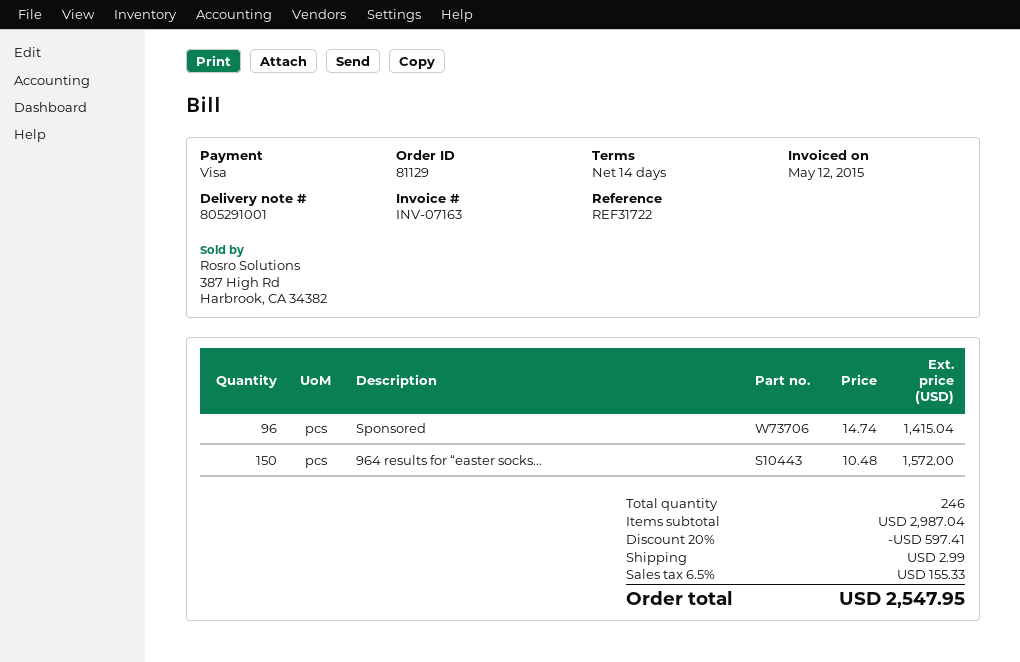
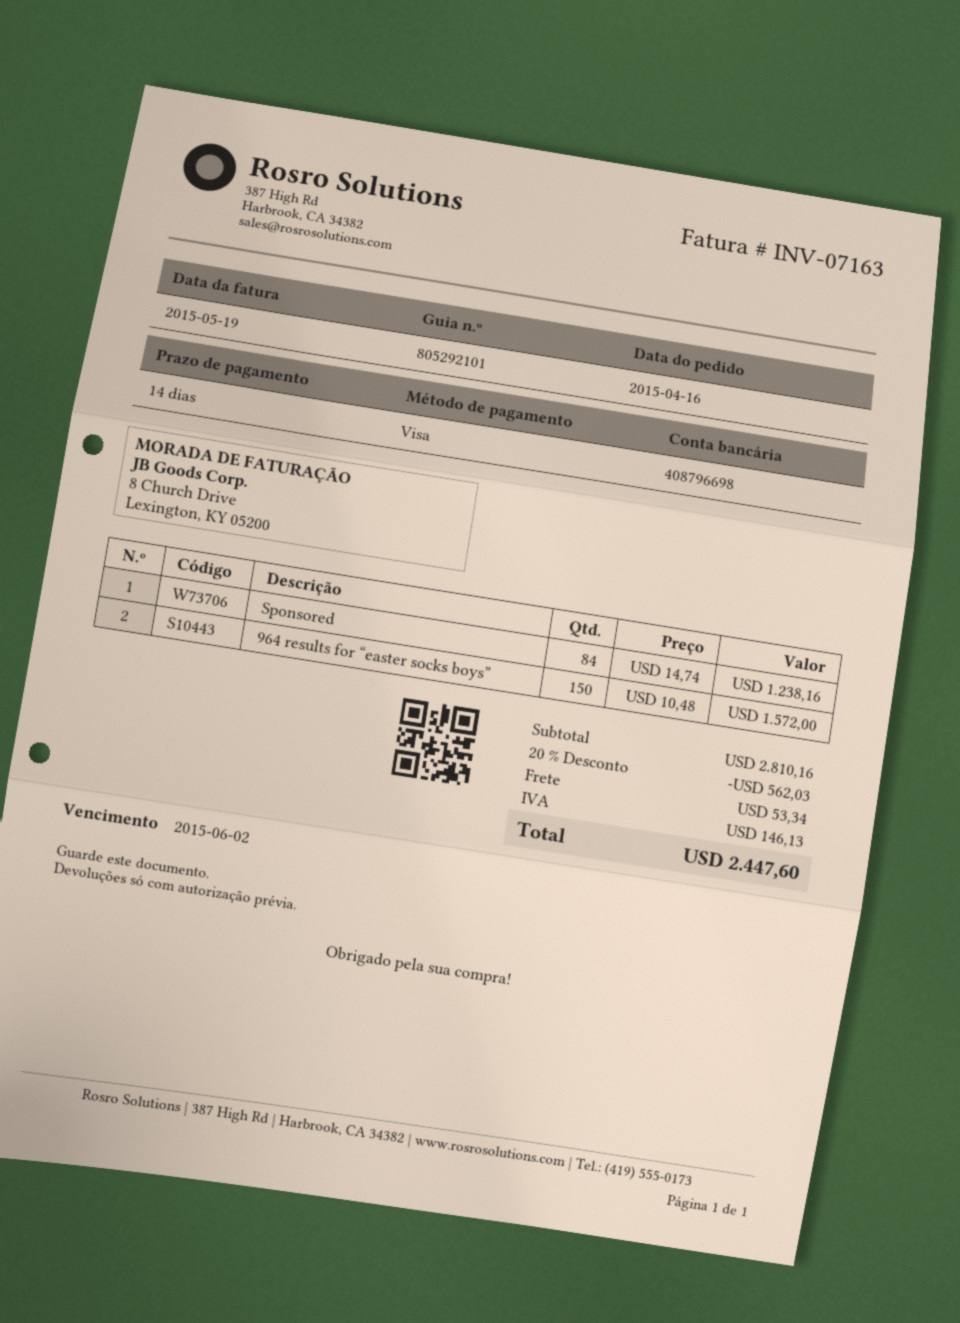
delivery note number: 805291001 -> 805292101
invoice date: 2015-05-12 -> 2015-05-19
Sponsored: 96 x 14.74 = 1415.04 -> 84 x 14.74 = 1238.16
subtotal: 2987.04 -> 2810.16
discount: 20% = 597.41 -> 20% = 562.03
shipping: 2.99 -> 53.34
tax: 155.33 -> 146.13
total: 2547.95 -> 2447.60

